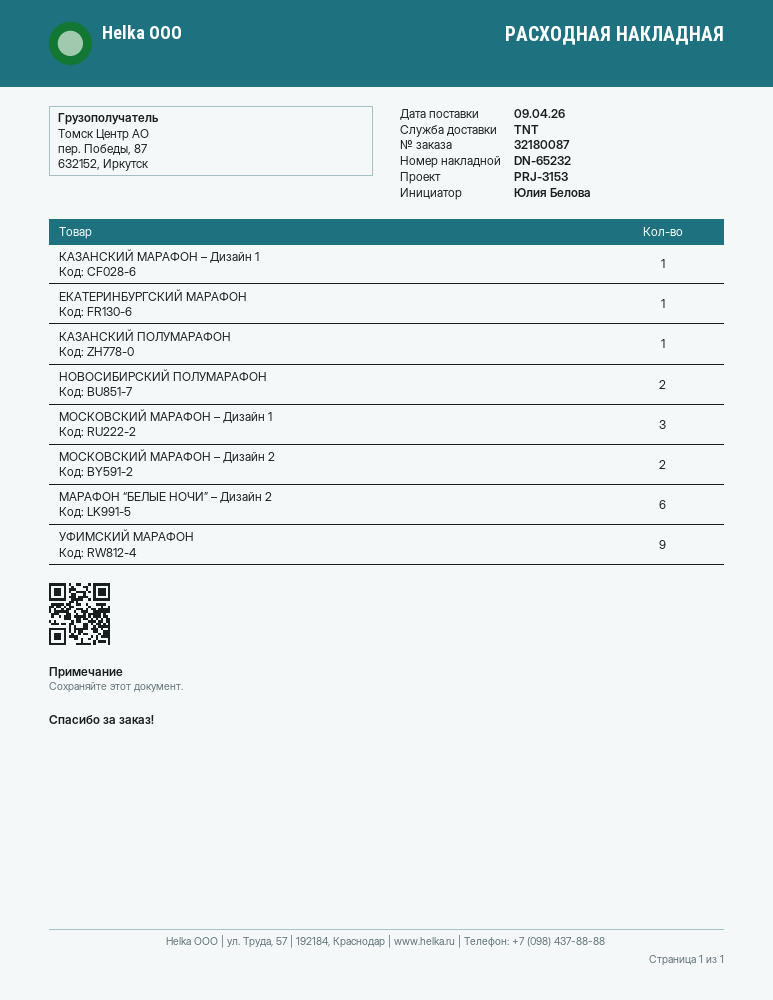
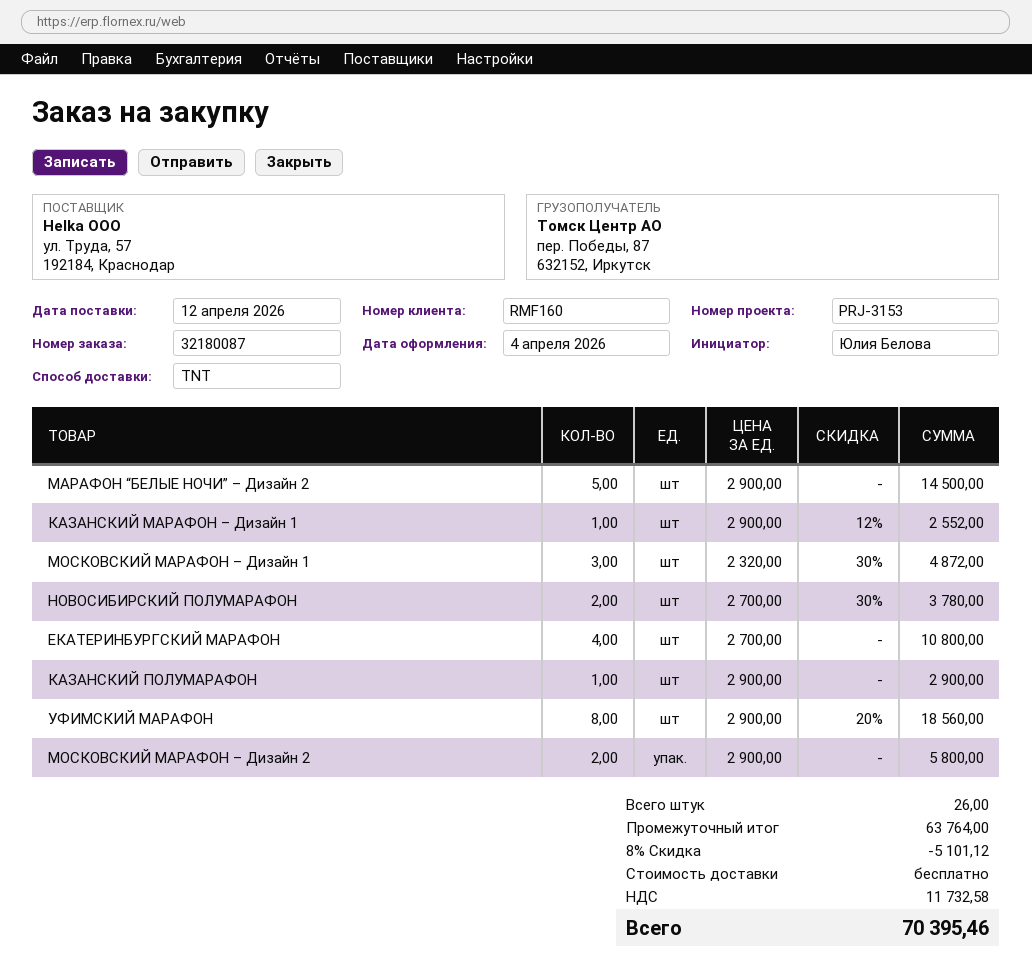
delivery date: 2026-04-09 -> 2026-04-12
ЕКАТЕРИНБУРГСКИЙ МАРАФОН: 1 -> 4
МАРАФОН “БЕЛЫЕ НОЧИ” – Дизайн 2: 6 -> 5
УФИМСКИЙ МАРАФОН: 9 -> 8

